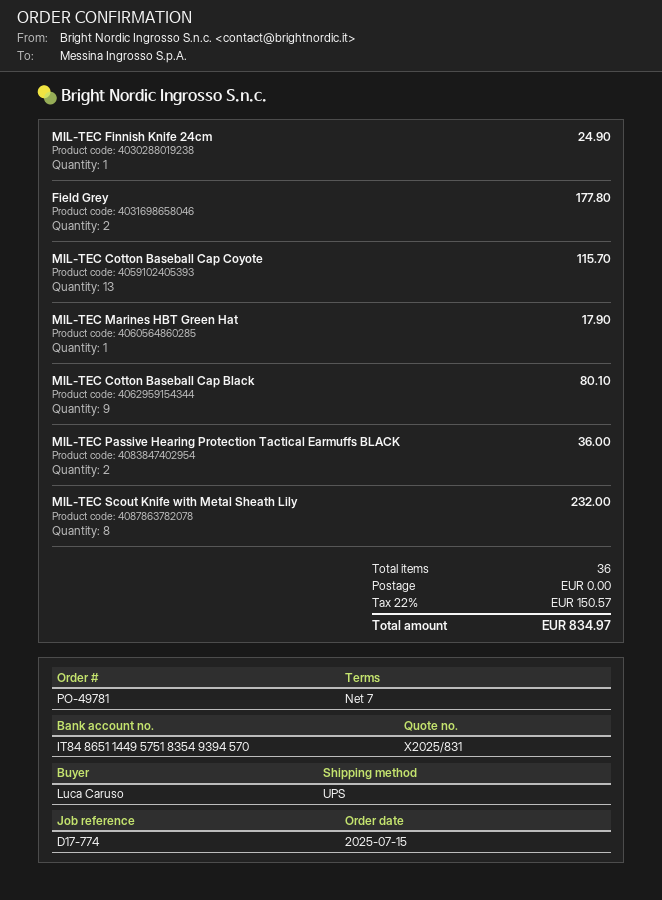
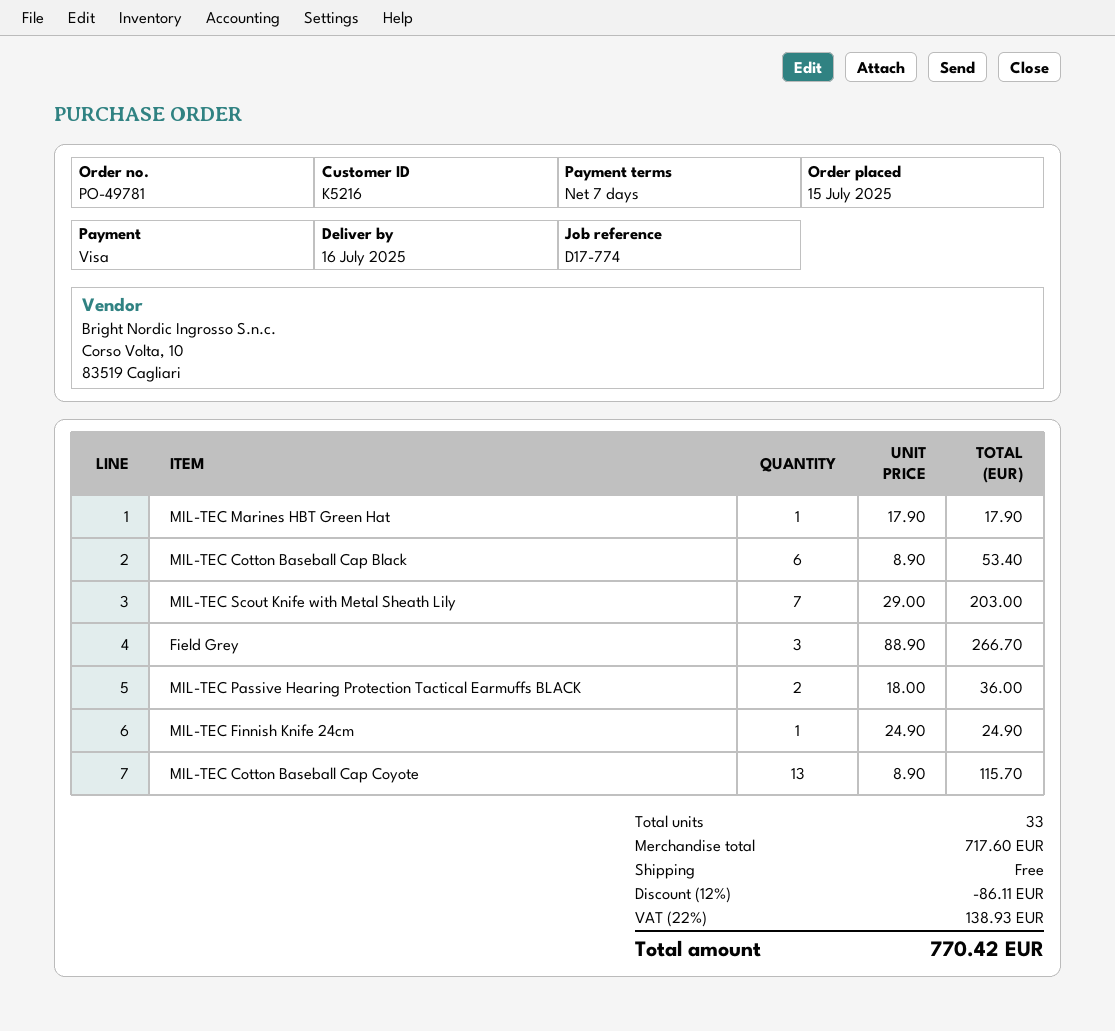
Field Grey: 2 for 177.80 -> 3 for 266.70
MIL-TEC Cotton Baseball Cap Black: 9 for 80.10 -> 6 for 53.40
MIL-TEC Scout Knife with Metal Sheath Lily: 8 for 232.00 -> 7 for 203.00
total quantity: 36 -> 33
discount: none -> 12% = 86.11
tax: 22% = 150.57 -> 22% = 138.93
total: 834.97 -> 770.42

